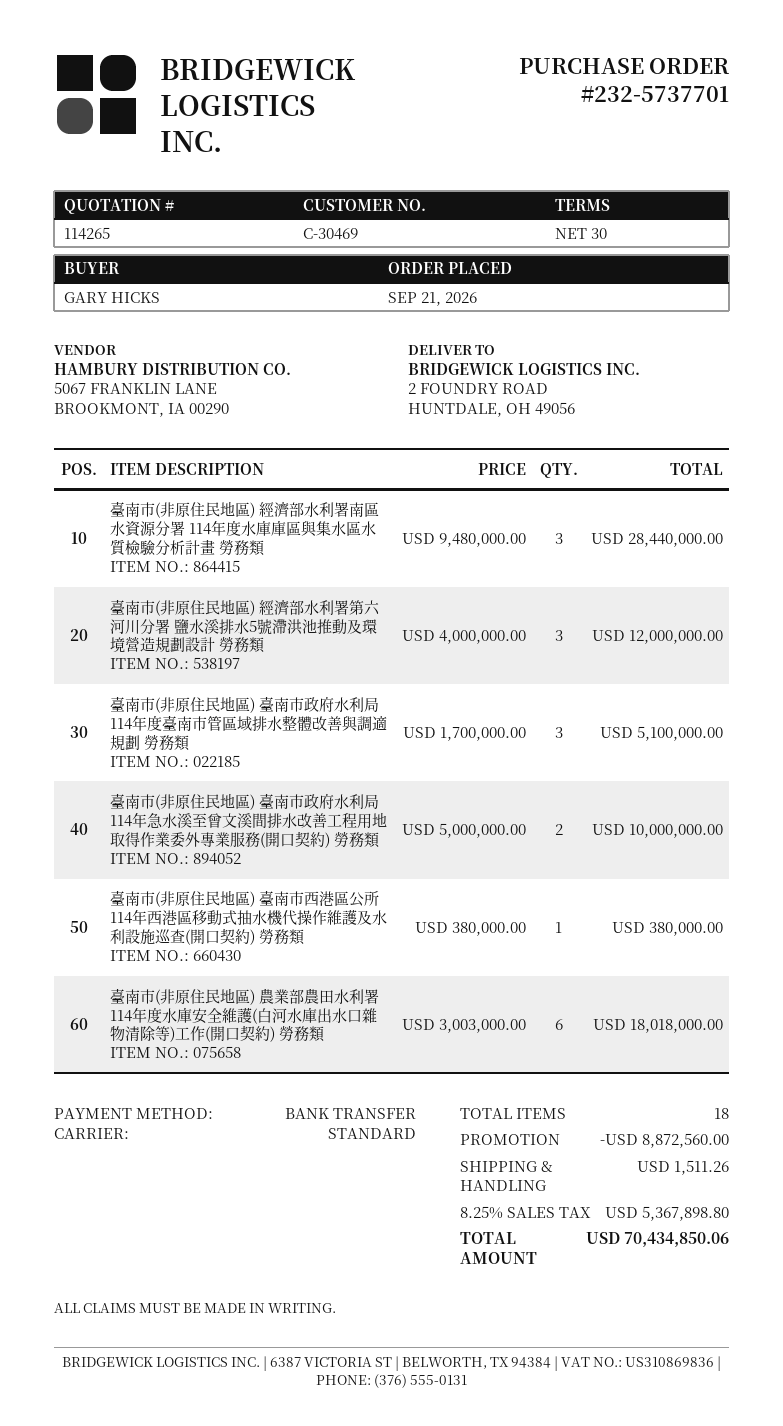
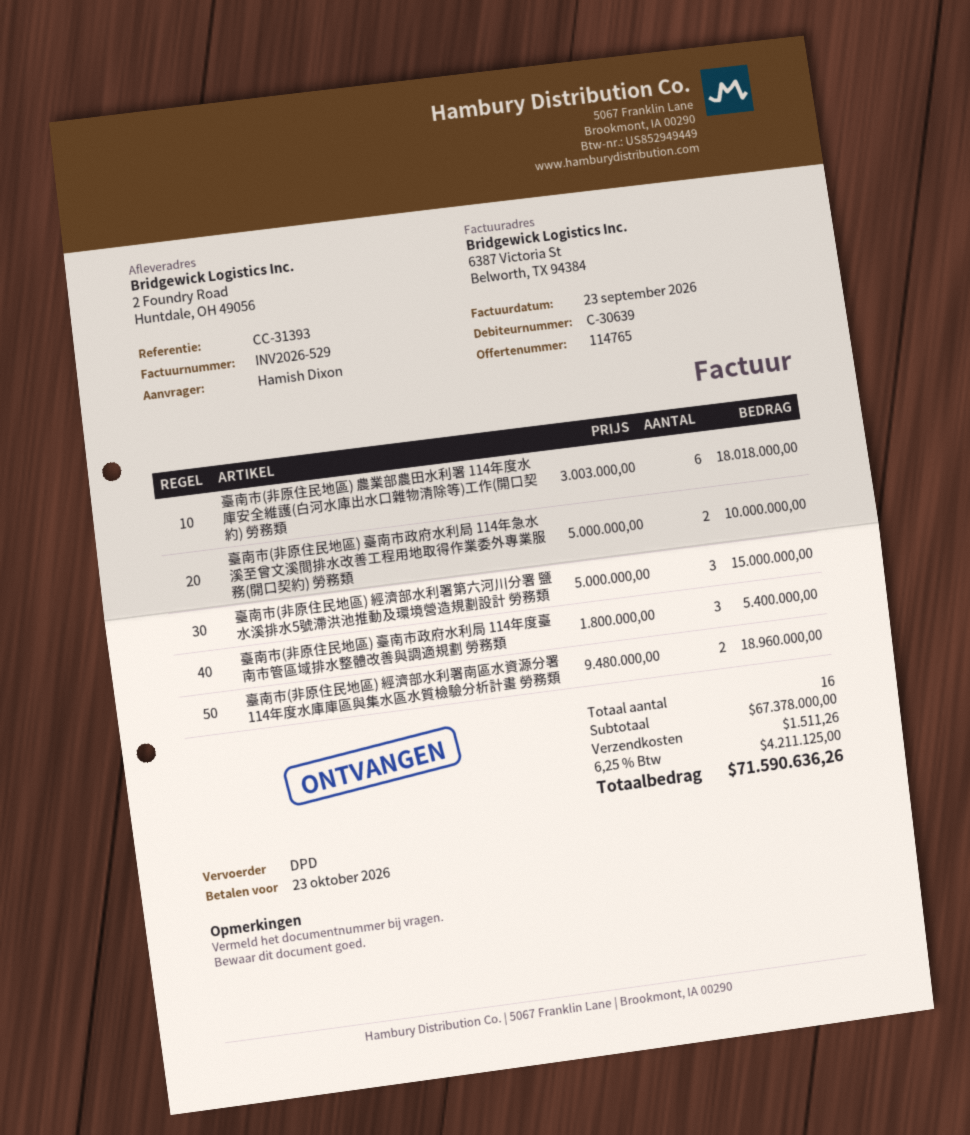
quote number: 114265 -> 114765
customer number: C-30469 -> C-30639
ordered by: GARY HICKS -> Hamish Dixon
shipping method: standard -> DPD
臺南市(非原住民地區) 經濟部水利署南區水資源分署 114年度水庫庫區與集水區水質檢驗分析計畫 勞務類: 3 x 9480000.00 = 28440000.00 -> 2 x 9480000.00 = 18960000.00
臺南市(非原住民地區) 經濟部水利署第六河川分署 鹽水溪排水5號滯洪池推動及環境營造規劃設計 勞務類: 3 x 4000000.00 = 12000000.00 -> 3 x 5000000.00 = 15000000.00
臺南市(非原住民地區) 臺南市政府水利局 114年度臺南市管區域排水整體改善與調適規劃 勞務類: 3 x 1700000.00 = 5100000.00 -> 3 x 1800000.00 = 5400000.00
臺南市(非原住民地區) 臺南市西港區公所 114年西港區移動式抽水機代操作維護及水利設施巡查(開口契約) 勞務類: 1 x 380000.00 = 380000.00 -> none
total quantity: 18 -> 16
discount: 8872560.00 -> none
tax: 8.25% = 5367898.80 -> 6.25% = 4211125.00
total: 70434850.06 -> 71590636.26

